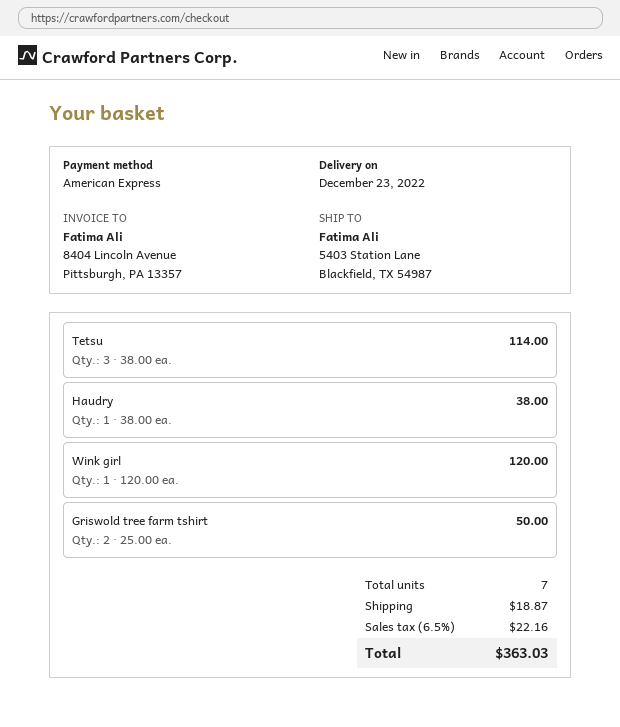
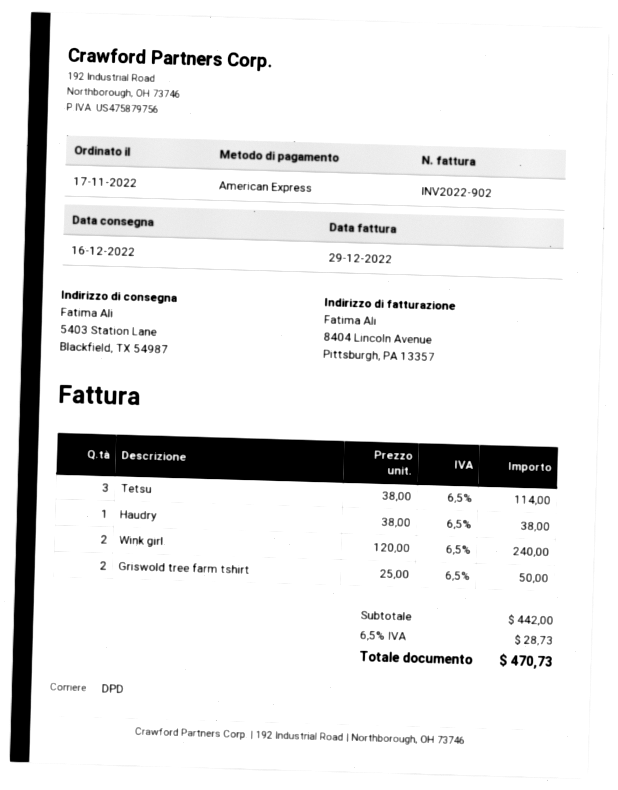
delivery date: 2022-12-23 -> 2022-12-16
Wink girl: 1 x 120.00 = 120.00 -> 2 x 120.00 = 240.00
shipping: 18.87 -> none
tax: 6.5% = 22.16 -> 6.5% = 28.73
total: 363.03 -> 470.73

